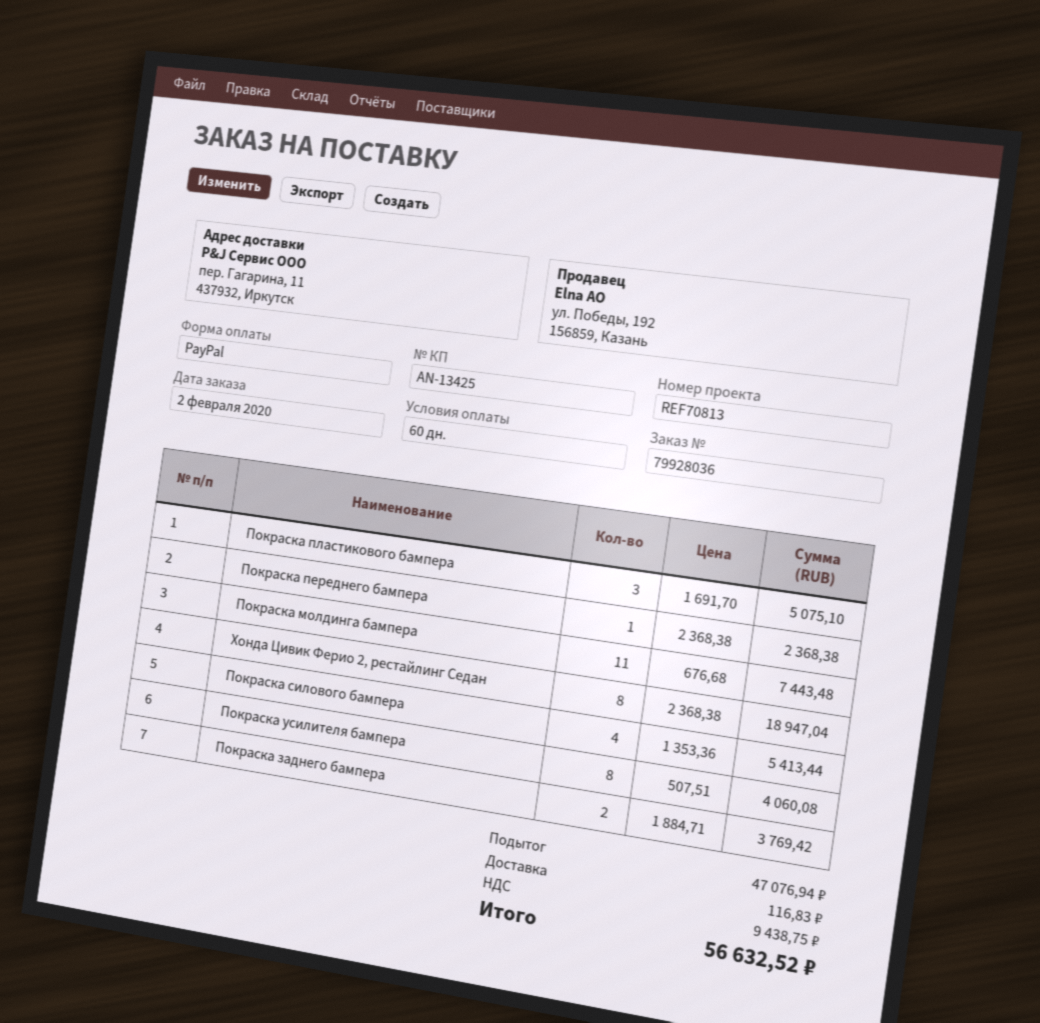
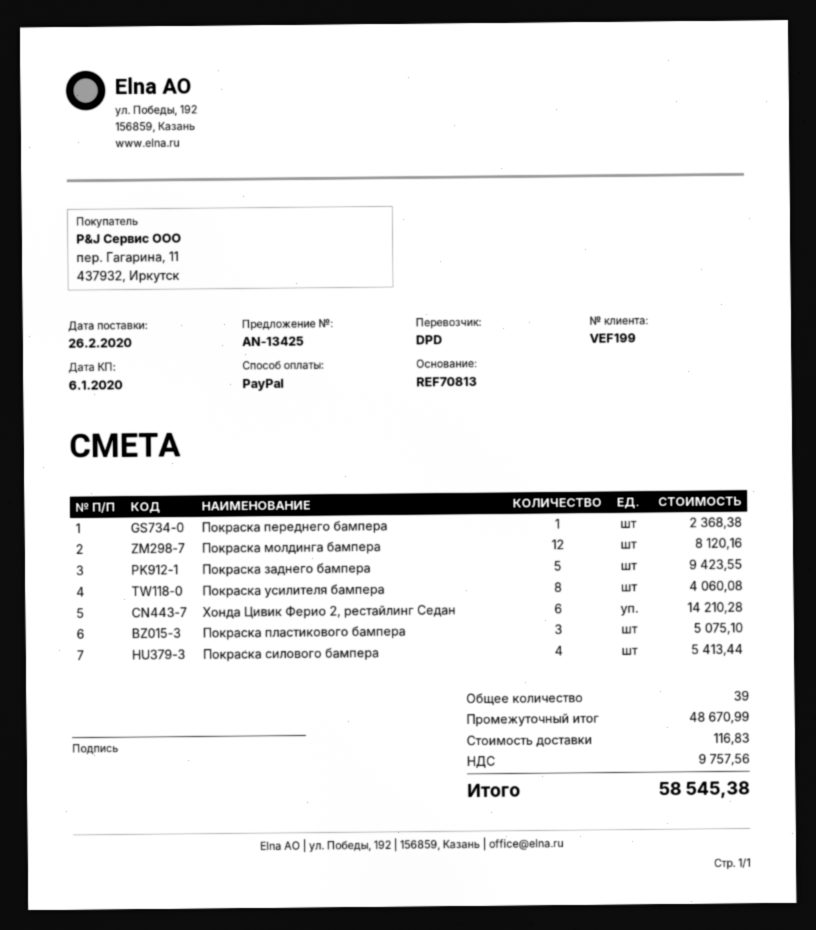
Покраска молдинга бампера: 11 for 7443.48 -> 12 for 8120.16
Хонда Цивик Ферио 2, рестайлинг Седан: 8 for 18947.04 -> 6 for 14210.28
Покраска заднего бампера: 2 for 3769.42 -> 5 for 9423.55
subtotal: 47076.94 -> 48670.99
tax: 9438.75 -> 9757.56
total: 56632.52 -> 58545.38

